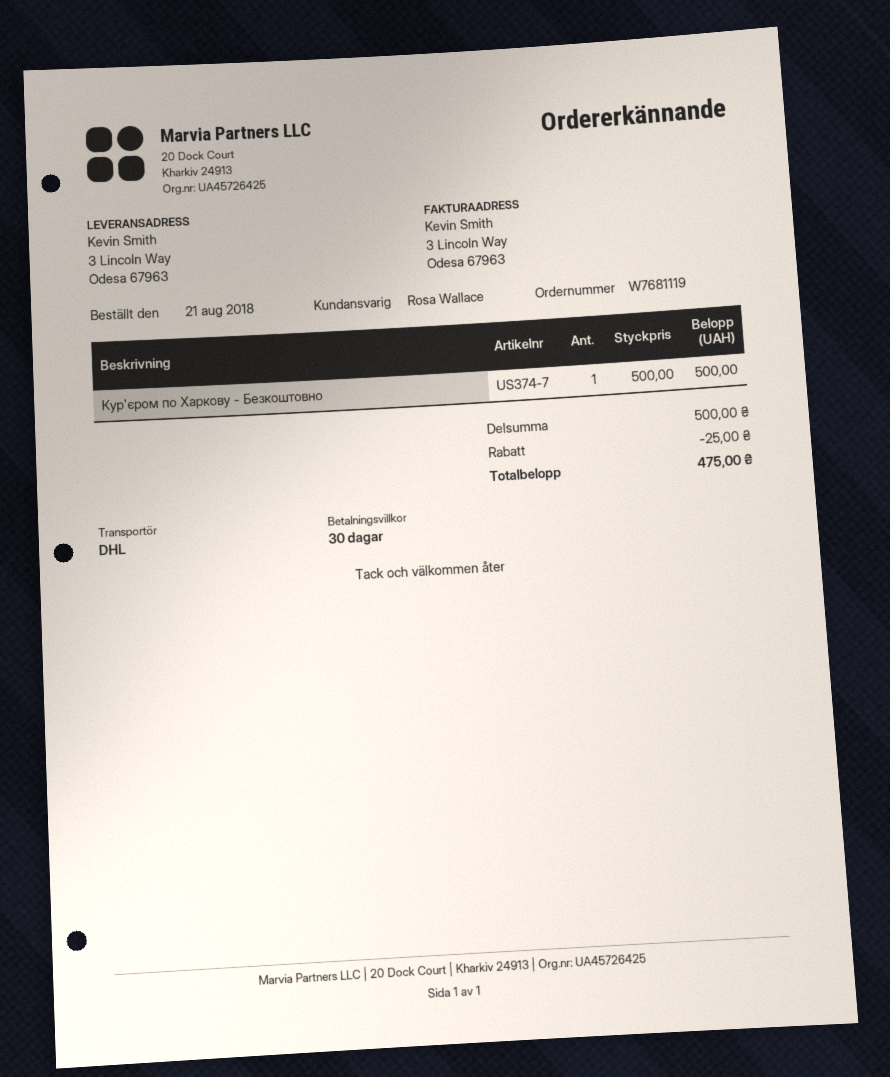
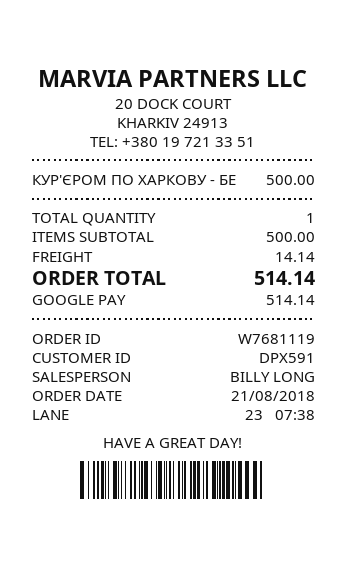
sales rep: Rosa Wallace -> BILLY LONG
discount: 25.00 -> none
shipping: none -> 14.14
total: 475.00 -> 514.14

